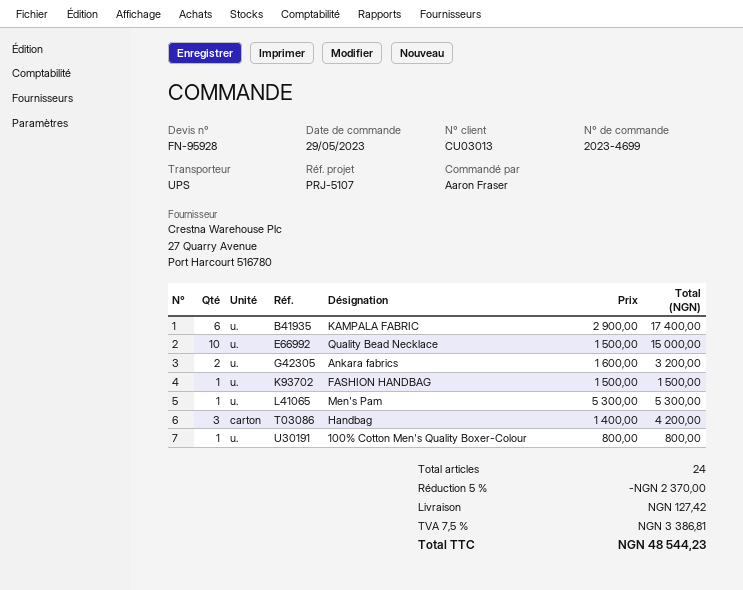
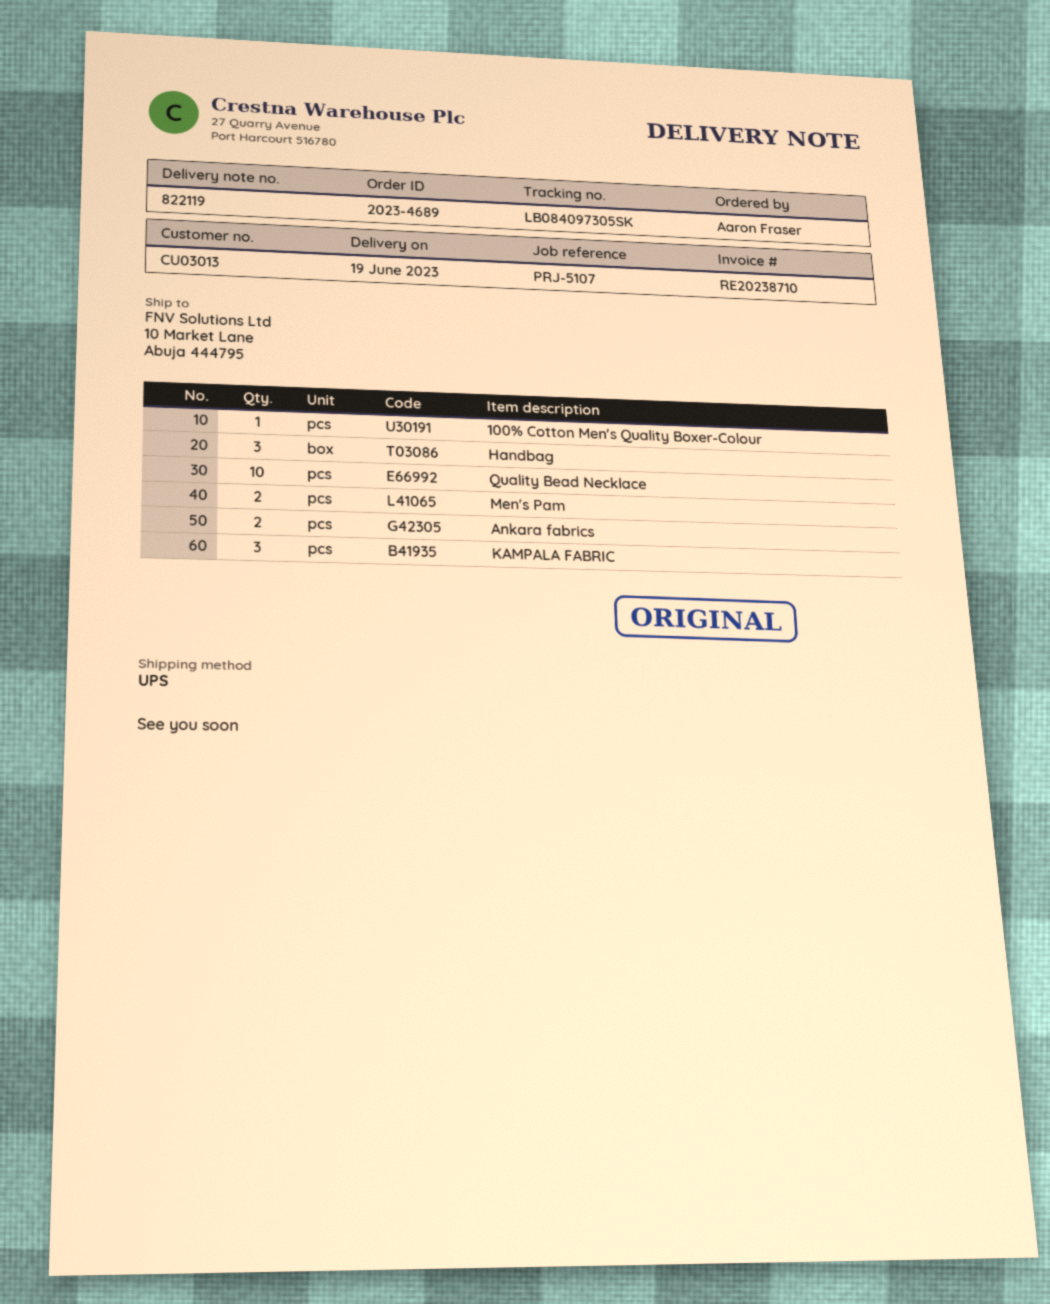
order number: 2023-4699 -> 2023-4689
KAMPALA FABRIC: 6 -> 3
FASHION HANDBAG: 1 -> none
Men's Pam: 1 -> 2

